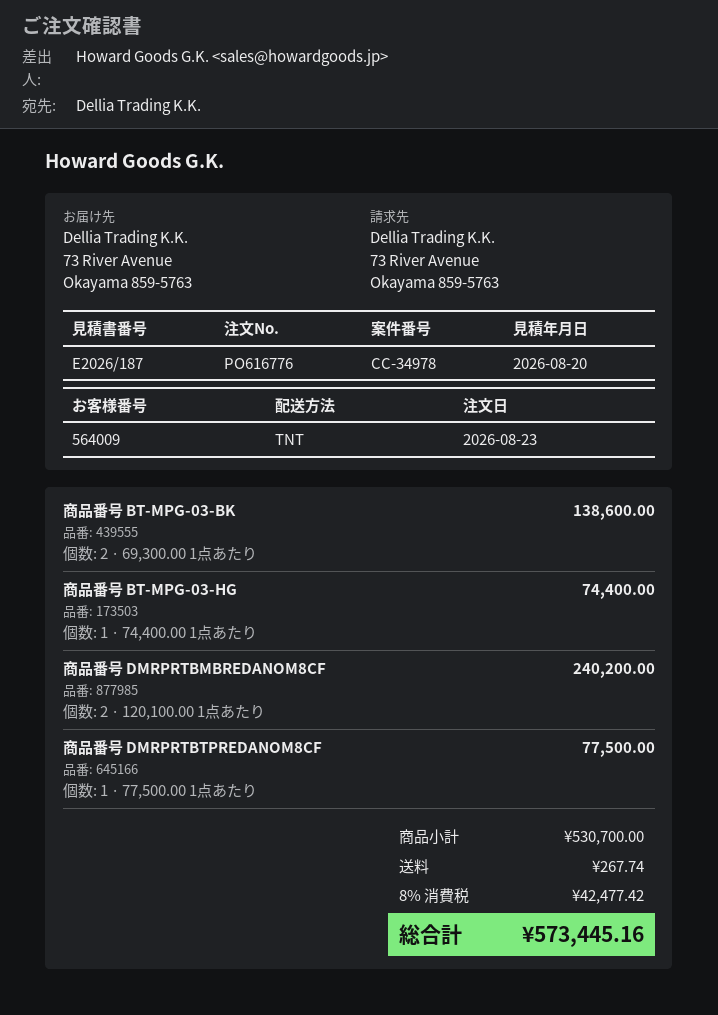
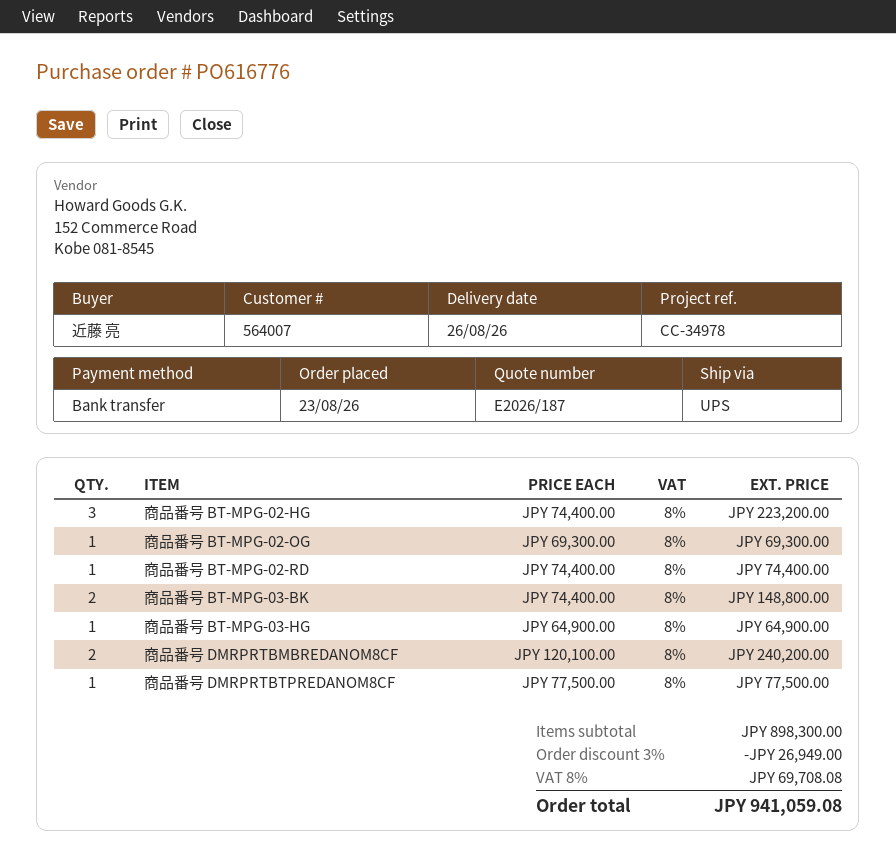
customer number: 564009 -> 564007
shipping method: TNT -> UPS
商品番号 BT-MPG-03-BK: 2 x 69300.00 = 138600.00 -> 2 x 74400.00 = 148800.00
商品番号 BT-MPG-03-HG: 1 x 74400.00 = 74400.00 -> 1 x 64900.00 = 64900.00
商品番号 BT-MPG-02-HG: none -> 3 x 74400.00 = 223200.00
商品番号 BT-MPG-02-OG: none -> 1 x 69300.00 = 69300.00
商品番号 BT-MPG-02-RD: none -> 1 x 74400.00 = 74400.00
subtotal: 530700.00 -> 898300.00
discount: none -> 3% = 26949.00
shipping: 267.74 -> none
tax: 8% = 42477.42 -> 8% = 69708.08
total: 573445.16 -> 941059.08

